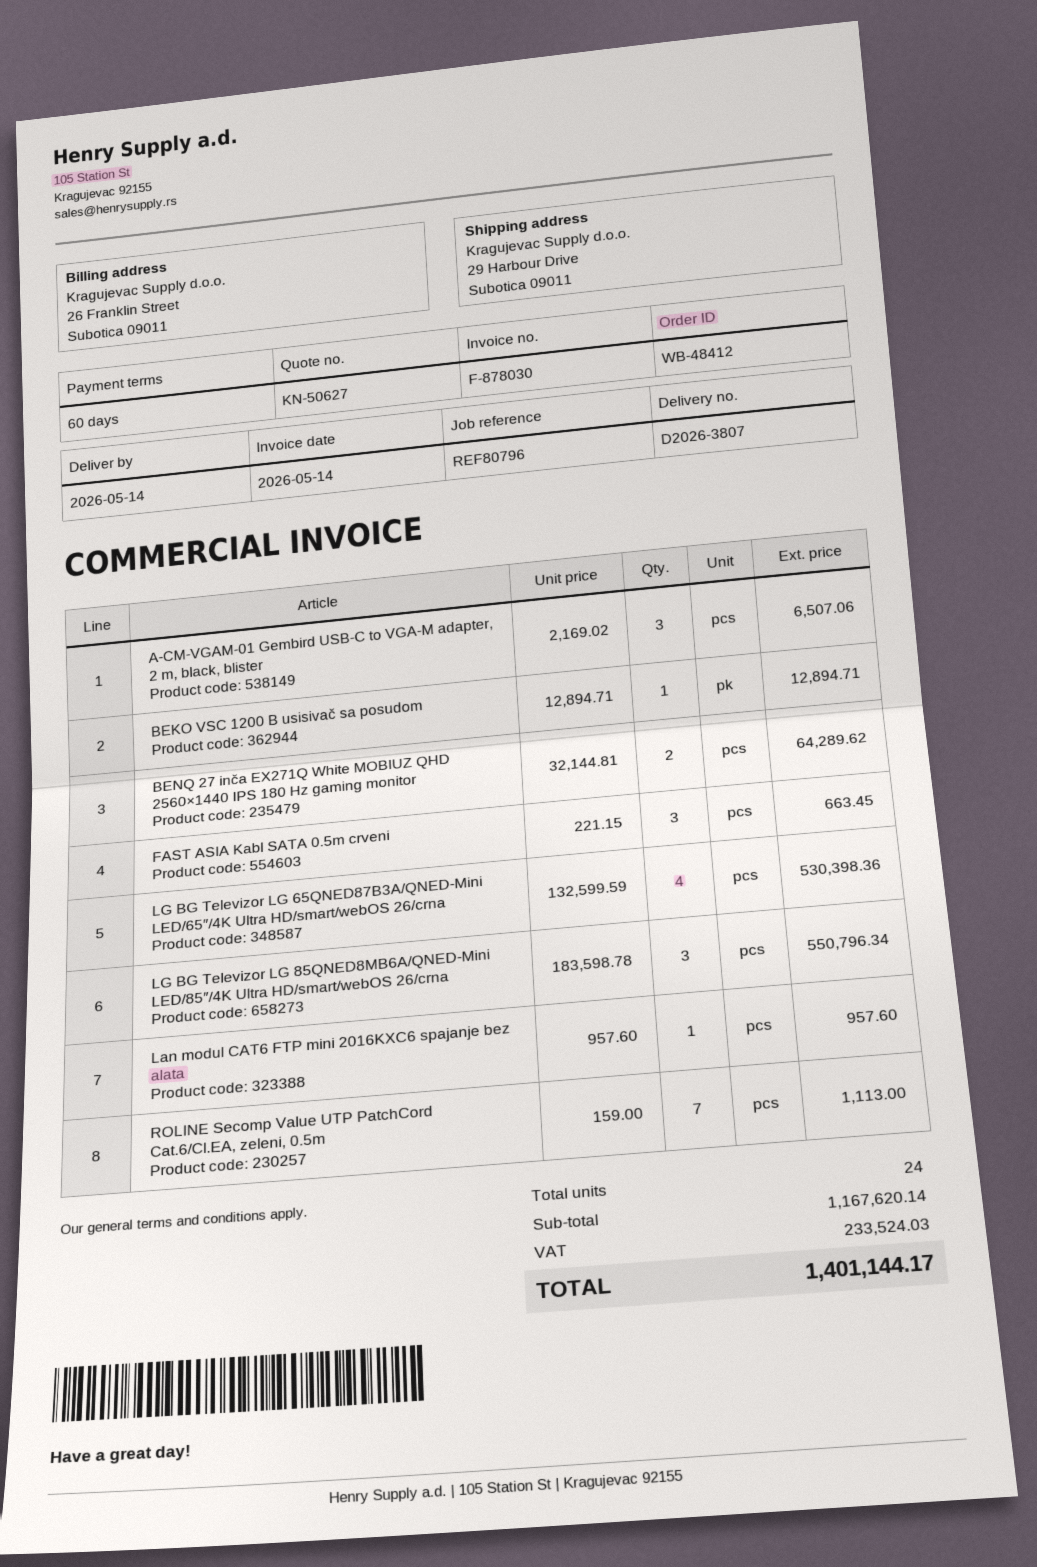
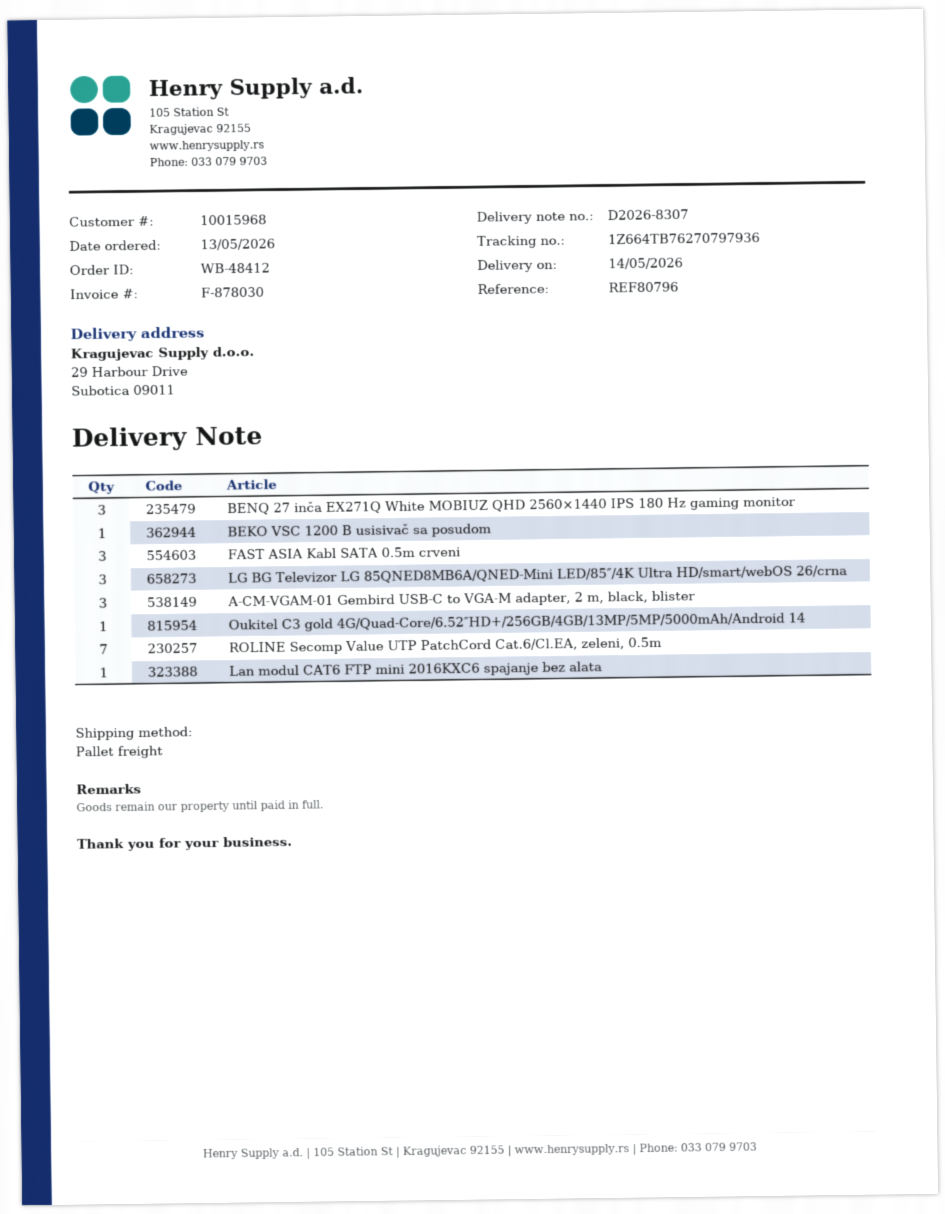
delivery note number: D2026-3807 -> D2026-8307
BENQ 27 inča EX271Q White MOBIUZ QHD 2560×1440 IPS 180 Hz gaming monitor: 2 -> 3
LG BG Televizor LG 65QNED87B3A/QNED-Mini LED/65″/4K Ultra HD/smart/webOS 26/crna: 4 -> none
Oukitel C3 gold 4G/Quad-Core/6.52″HD+/256GB/4GB/13MP/5MP/5000mAh/Android 14: none -> 1

